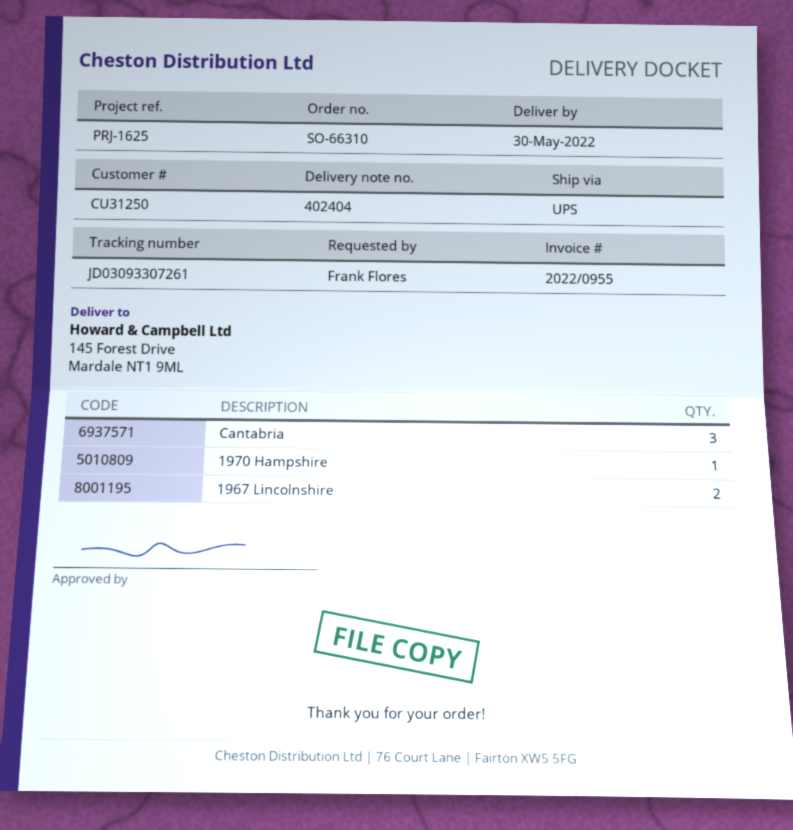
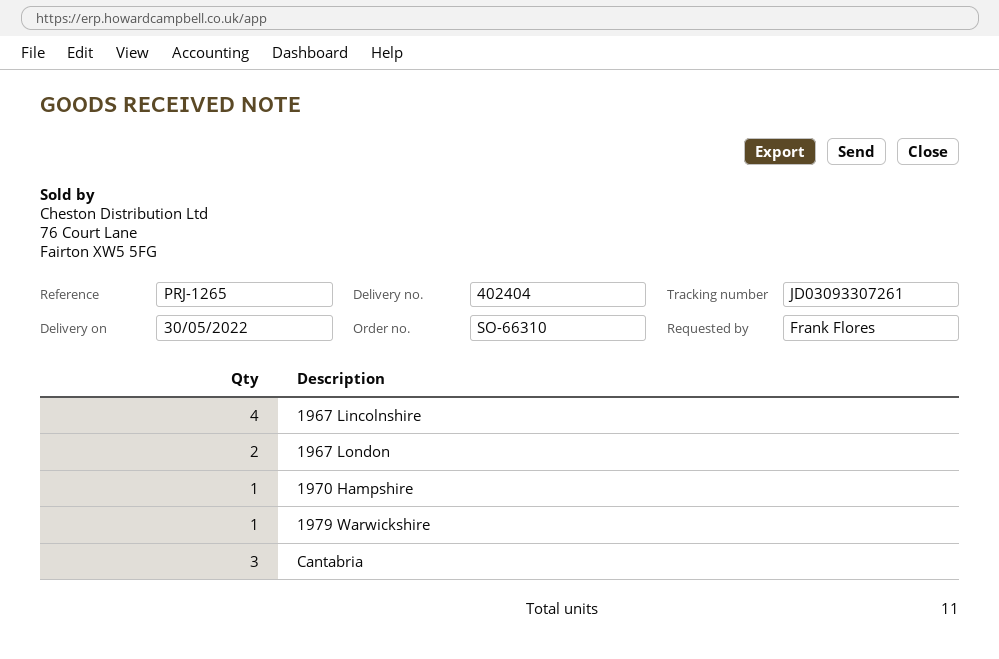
reference: PRJ-1625 -> PRJ-1265
1967 Lincolnshire: 2 -> 4
1967 London: none -> 2
1979 Warwickshire: none -> 1

